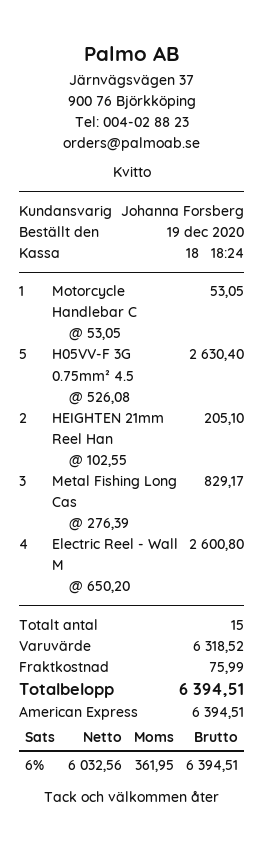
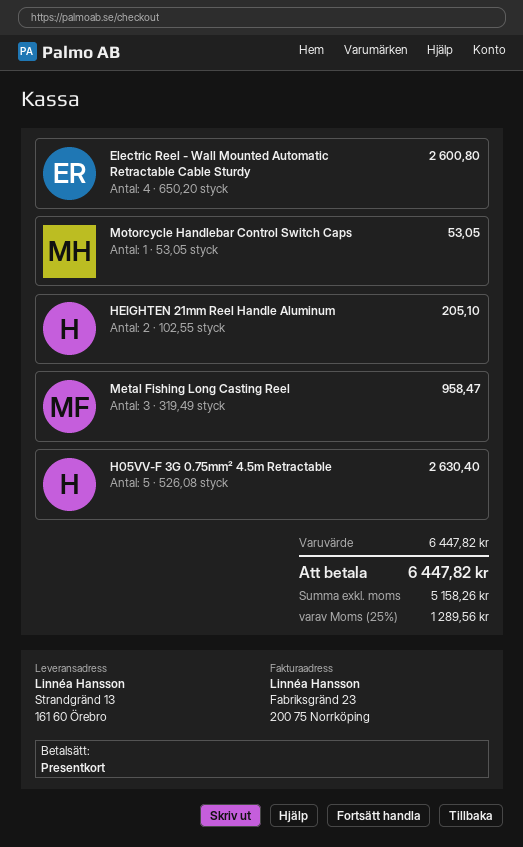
payment method: American Express -> gift card
Metal Fishing Long Cas: 3 x 276.39 = 829.17 -> 3 x 319.49 = 958.47
subtotal: 6318.52 -> 6447.82
shipping: 75.99 -> none
net: 6032.56 -> 5158.26
tax: 6% = 361.95 -> 25% = 1289.56
total: 6394.51 -> 6447.82

